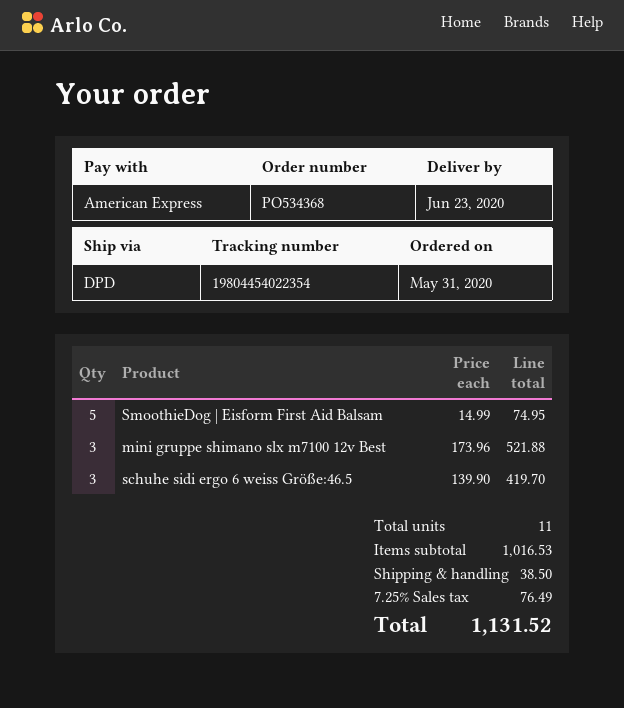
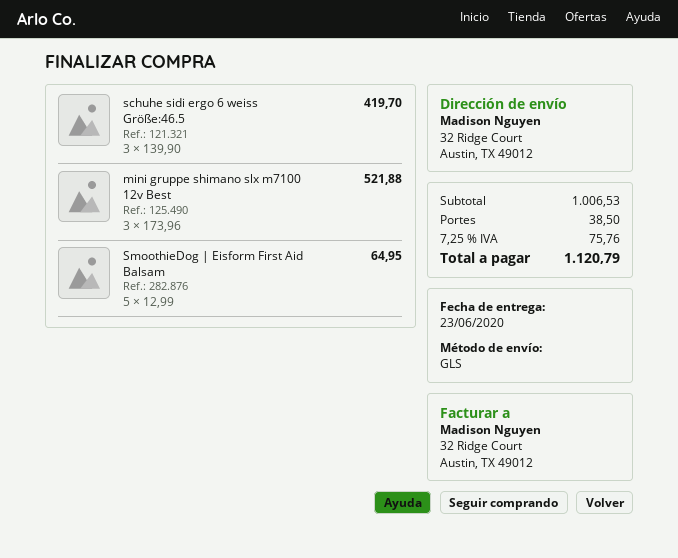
shipping method: DPD -> GLS
SmoothieDog | Eisform First Aid Balsam: 5 x 14.99 = 74.95 -> 5 x 12.99 = 64.95
subtotal: 1016.53 -> 1006.53
tax: 7.25% = 76.49 -> 7.25% = 75.76
total: 1131.52 -> 1120.79

